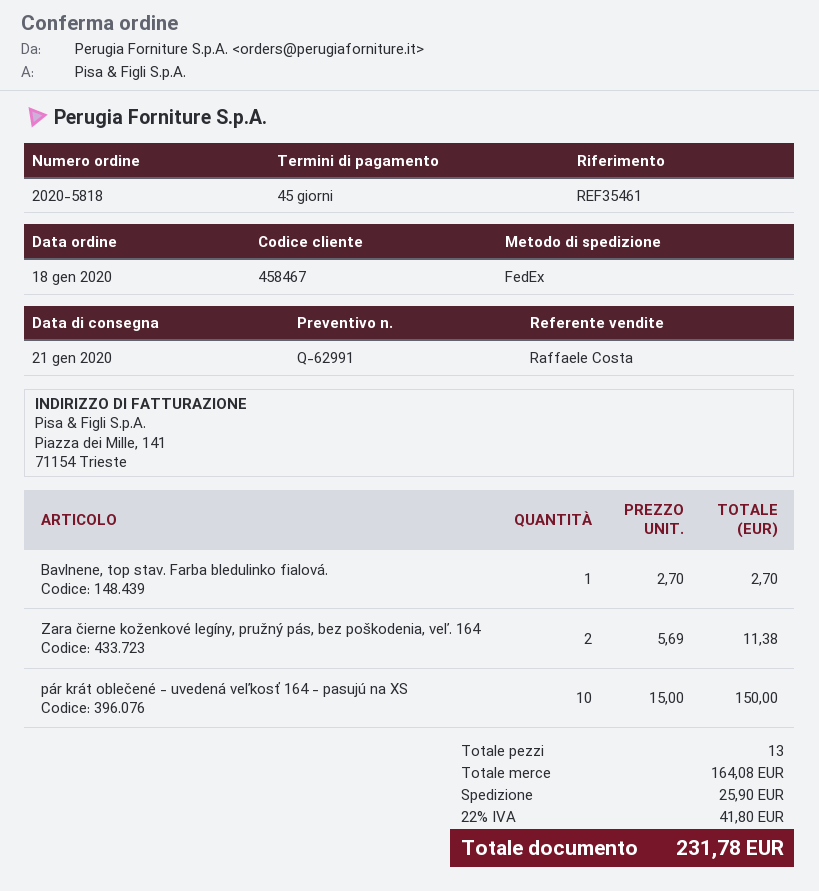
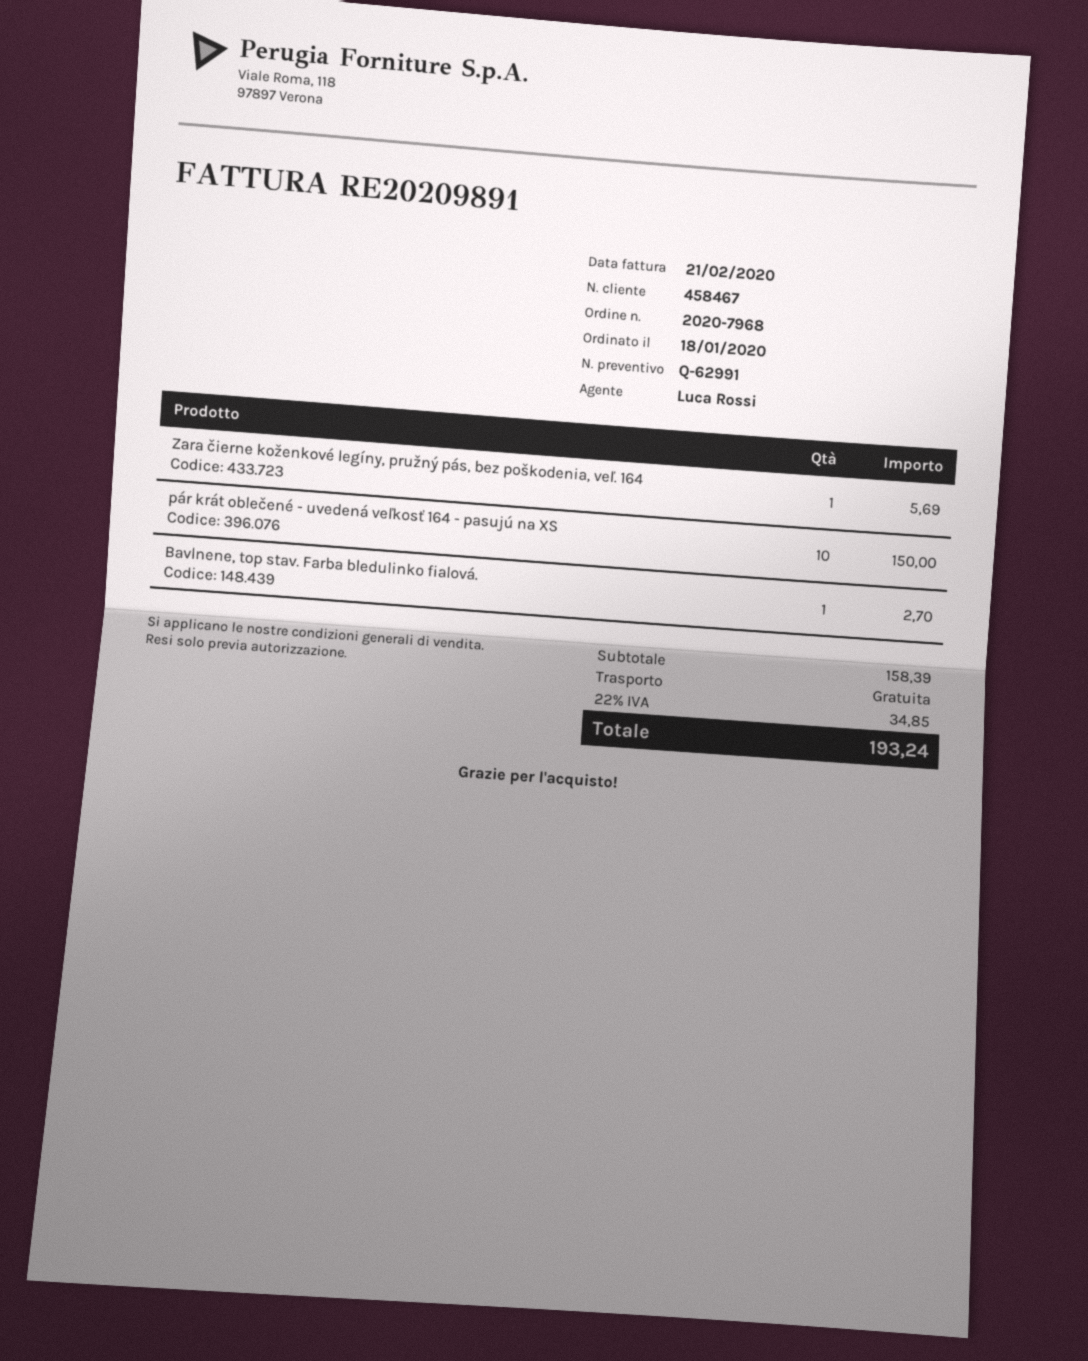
order number: 2020-5818 -> 2020-7968
sales rep: Raffaele Costa -> Luca Rossi
Zara čierne koženkové legíny, pružný pás, bez poškodenia, veľ. 164: 2 for 11.38 -> 1 for 5.69
subtotal: 164.08 -> 158.39
shipping: 25.90 -> 0.00
tax: 22% = 41.80 -> 22% = 34.85
total: 231.78 -> 193.24

